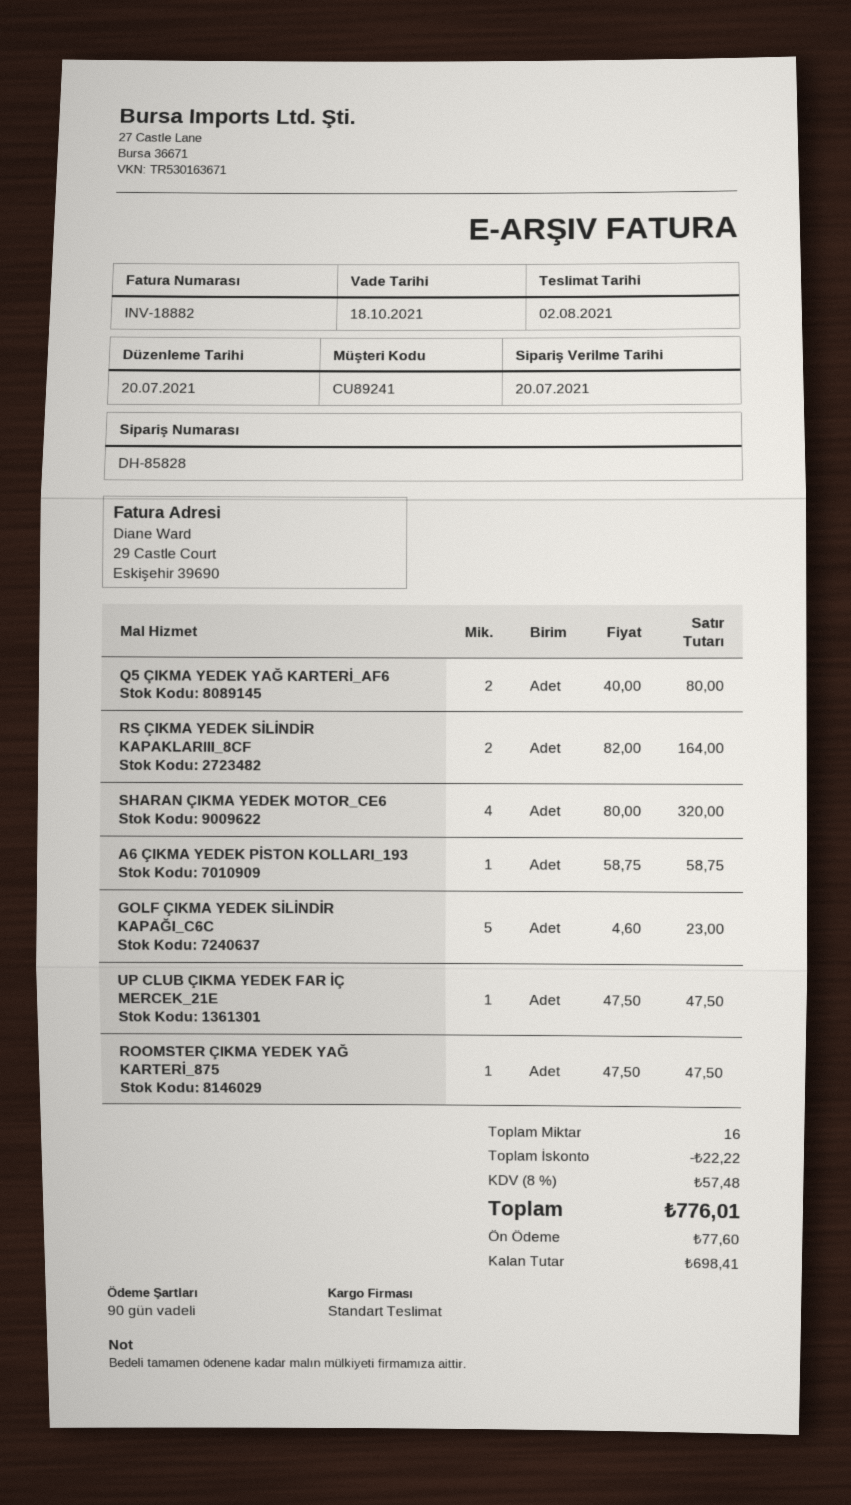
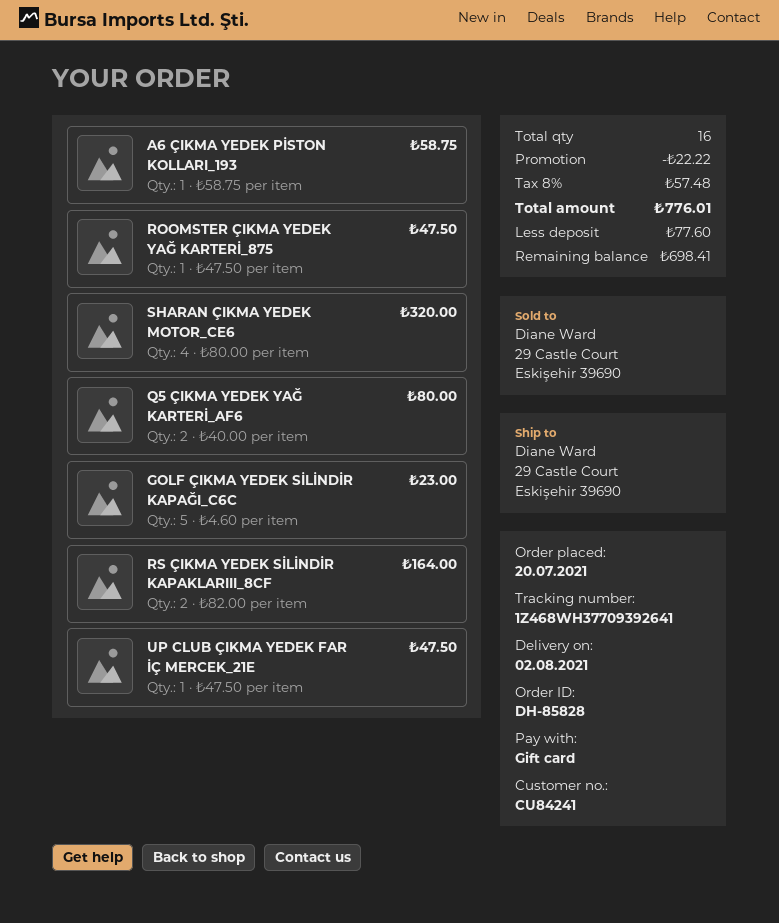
customer number: CU89241 -> CU84241

